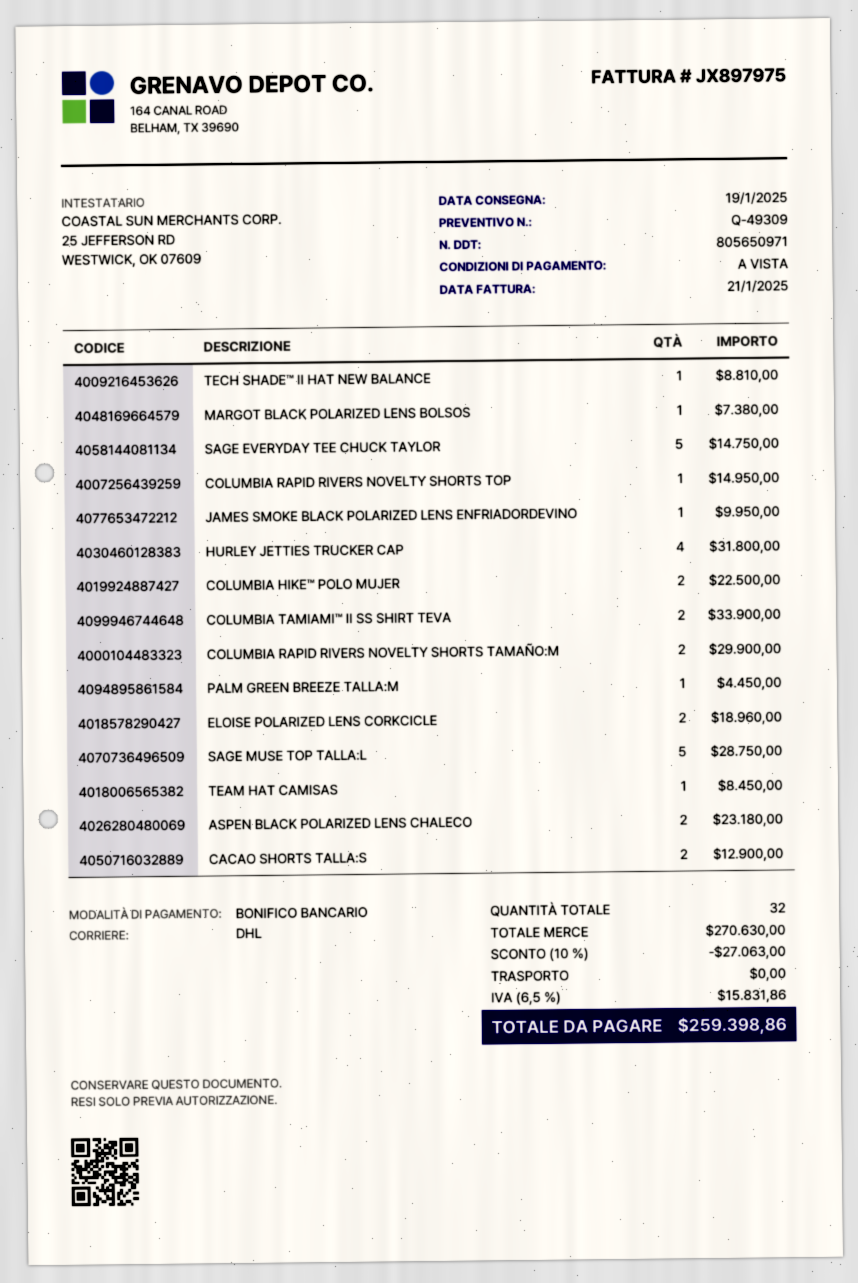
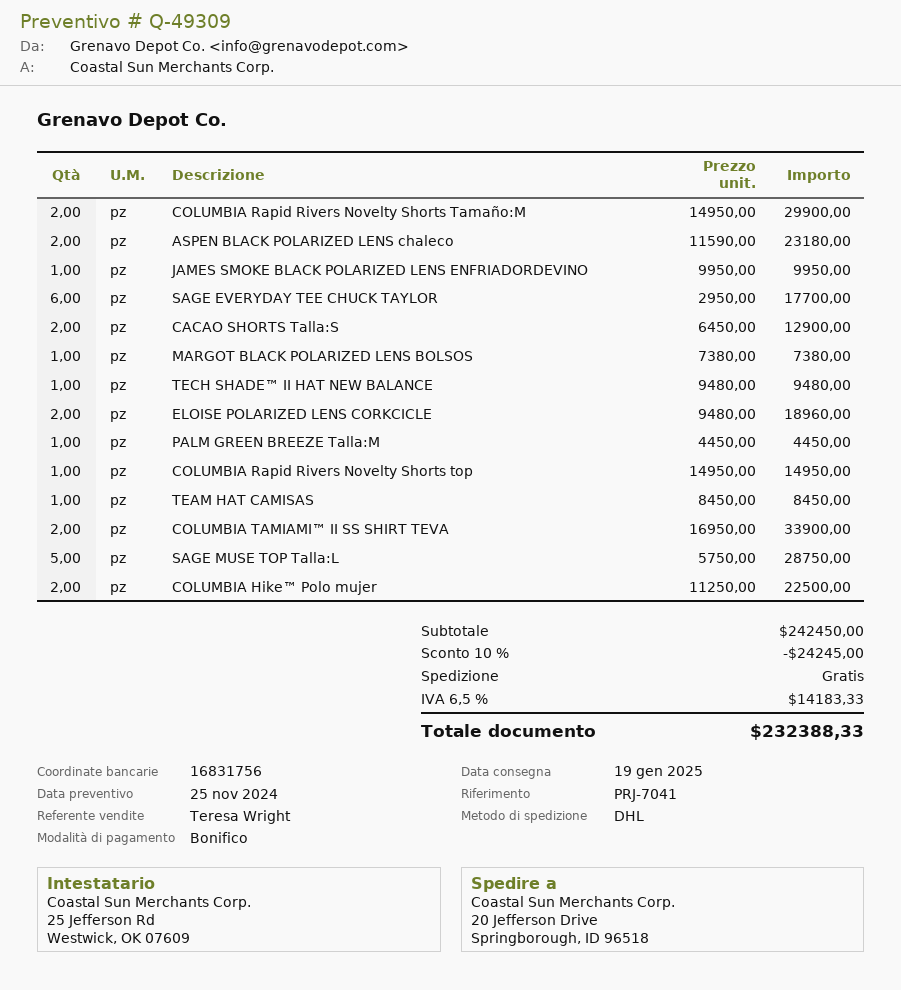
TECH SHADE™ II HAT NEW BALANCE: 1 for 8810.00 -> 1 for 9480.00
SAGE EVERYDAY TEE CHUCK TAYLOR: 5 for 14750.00 -> 6 for 17700.00
HURLEY JETTIES TRUCKER CAP: 4 for 31800.00 -> none
subtotal: 270630.00 -> 242450.00
discount: 10% = 27063.00 -> 10% = 24245.00
tax: 6.5% = 15831.86 -> 6.5% = 14183.33
total: 259398.86 -> 232388.33

